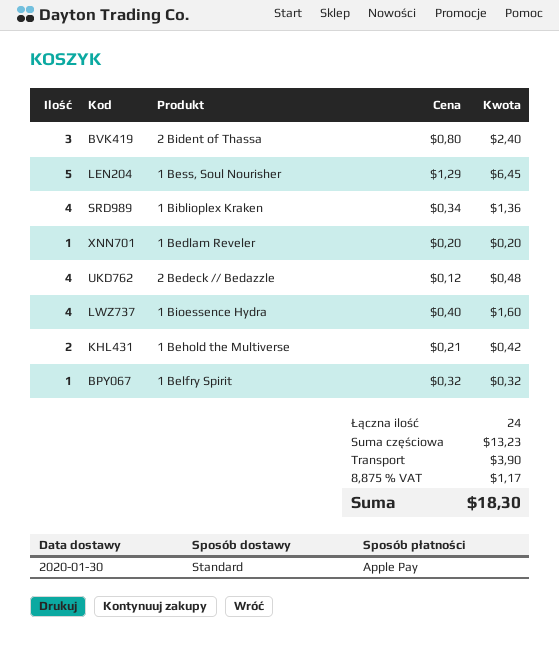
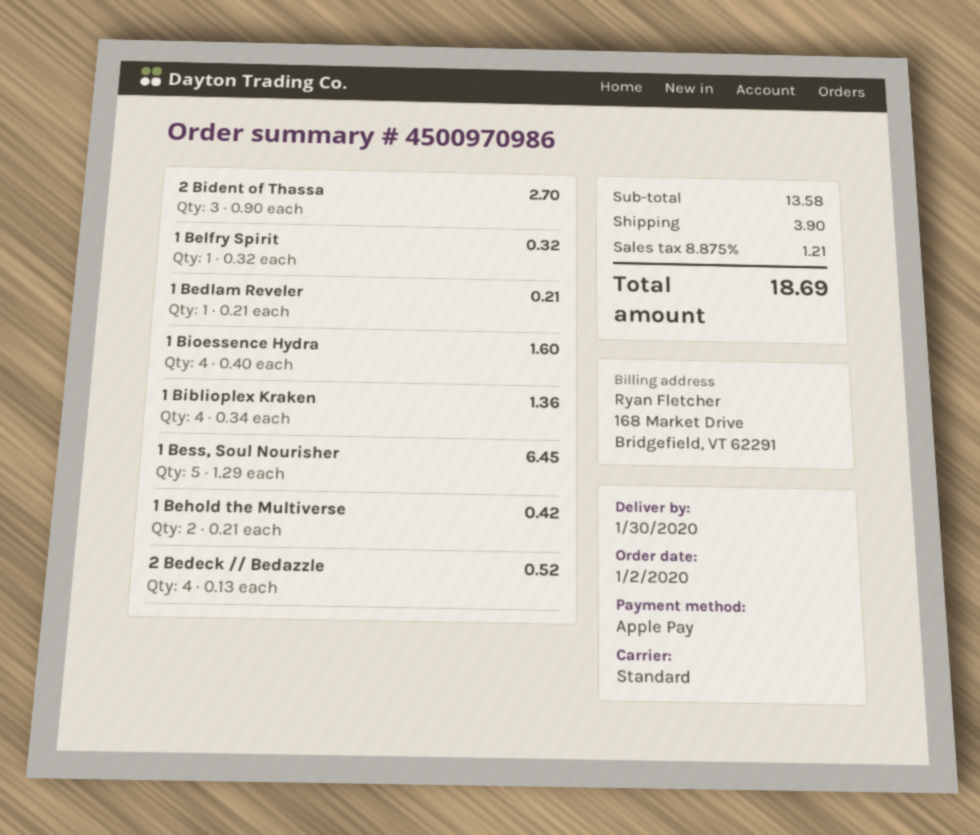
2 Bident of Thassa: 3 x 0.80 = 2.40 -> 3 x 0.90 = 2.70
1 Bedlam Reveler: 1 x 0.20 = 0.20 -> 1 x 0.21 = 0.21
2 Bedeck // Bedazzle: 4 x 0.12 = 0.48 -> 4 x 0.13 = 0.52
subtotal: 13.23 -> 13.58
tax: 8.875% = 1.17 -> 8.875% = 1.21
total: 18.30 -> 18.69

